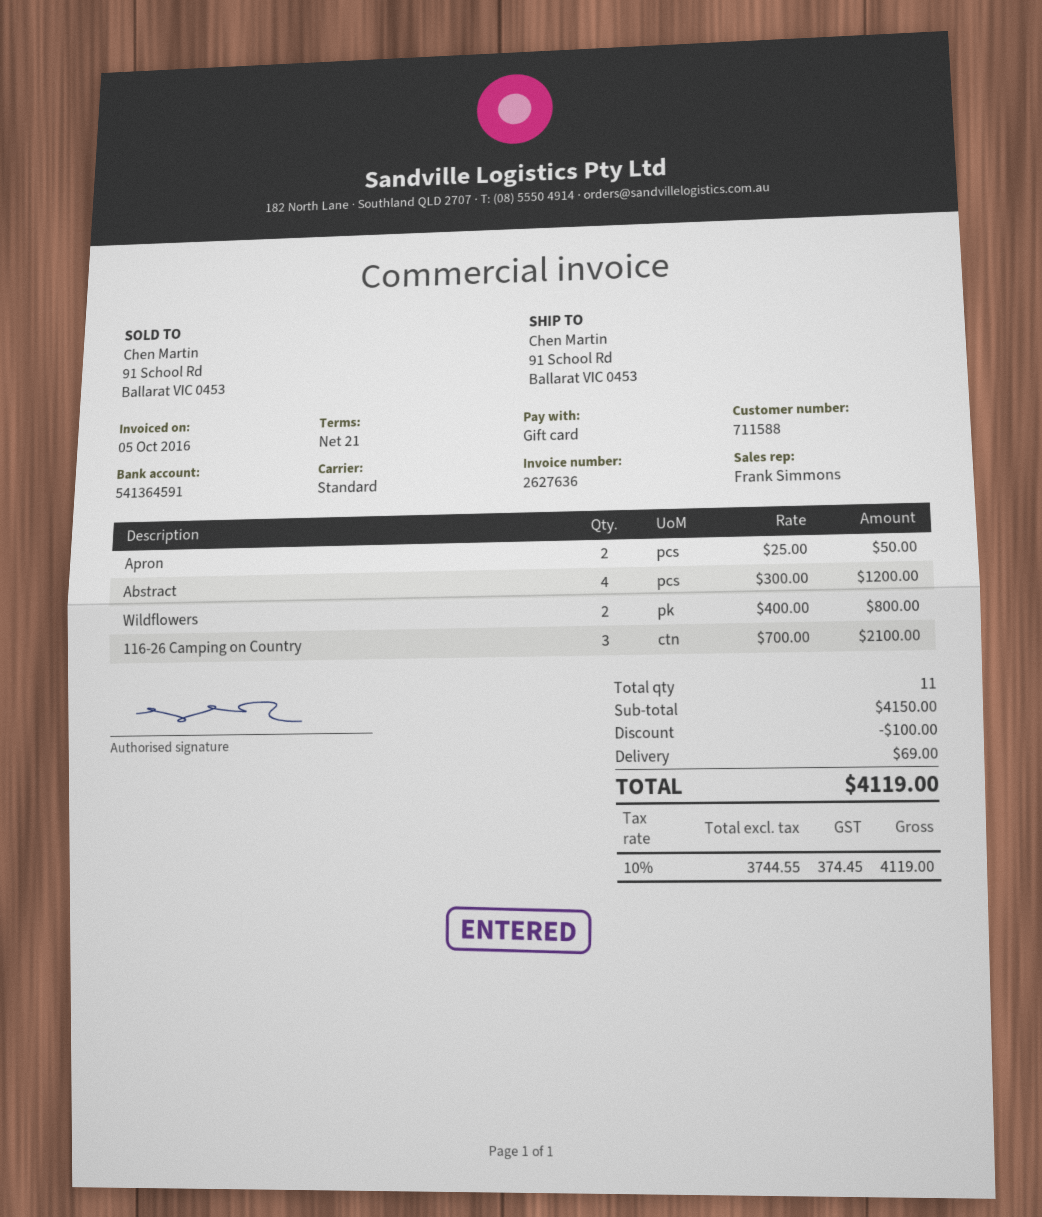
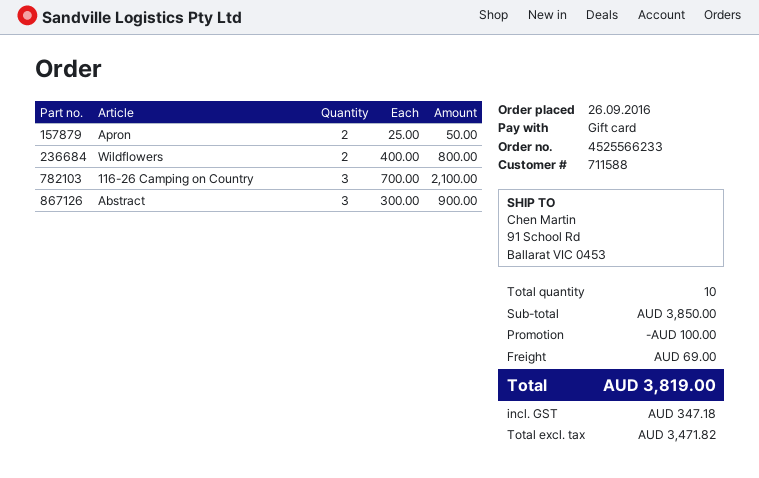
Abstract: 4 x 300.00 = 1200.00 -> 3 x 300.00 = 900.00
total quantity: 11 -> 10
subtotal: 4150.00 -> 3850.00
net: 3744.55 -> 3471.82
tax: 374.45 -> 347.18
total: 4119.00 -> 3819.00

